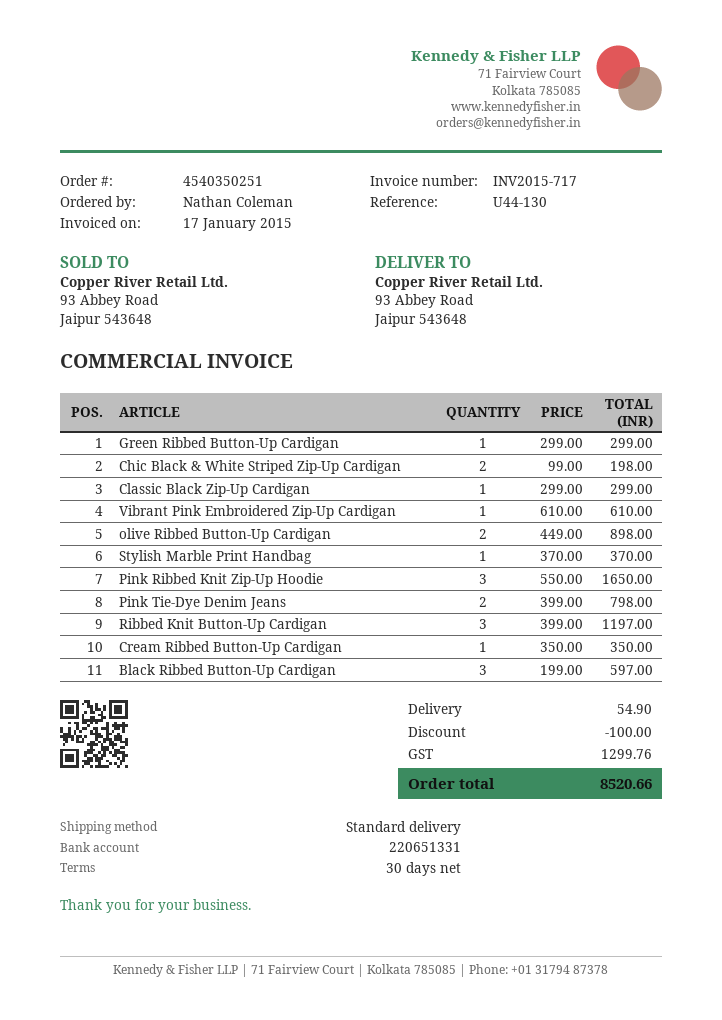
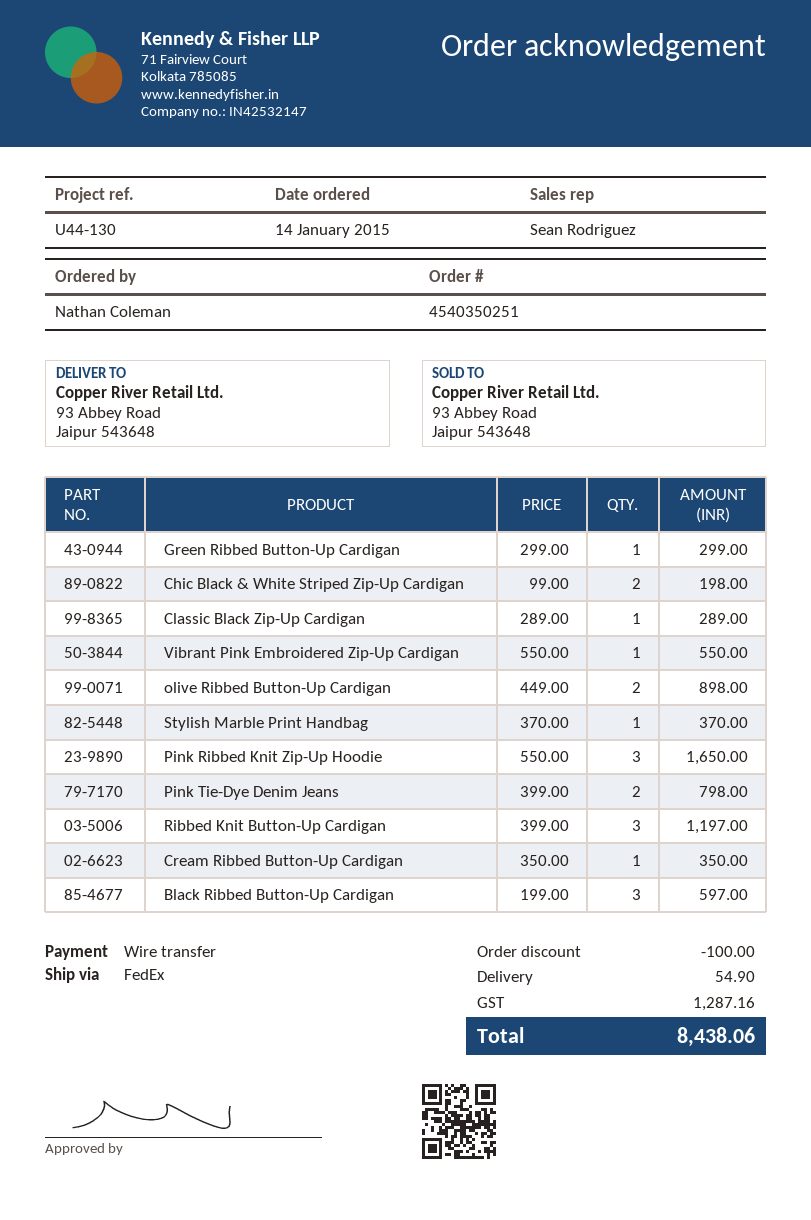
shipping method: standard -> FedEx
Classic Black Zip-Up Cardigan: 1 x 299.00 = 299.00 -> 1 x 289.00 = 289.00
Vibrant Pink Embroidered Zip-Up Cardigan: 1 x 610.00 = 610.00 -> 1 x 550.00 = 550.00
tax: 1299.76 -> 1287.16
total: 8520.66 -> 8438.06

